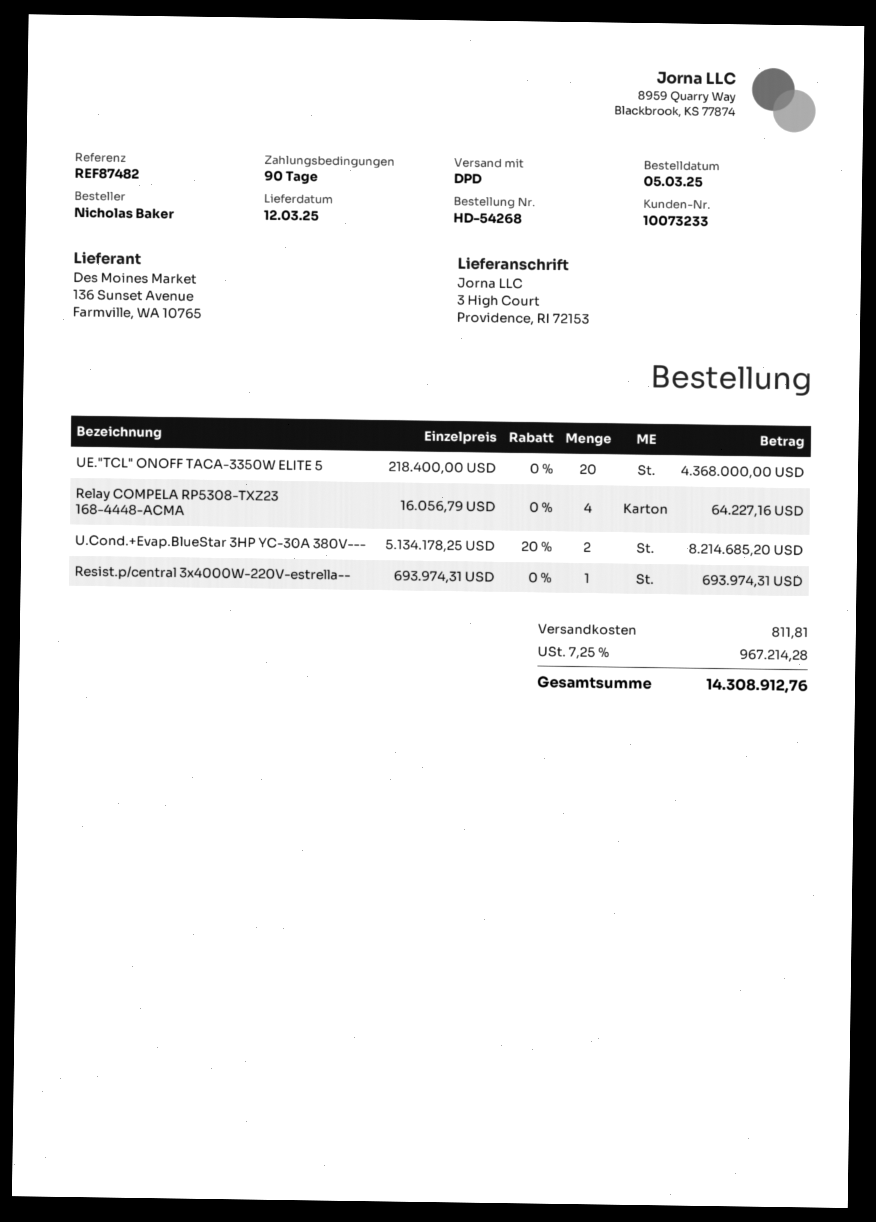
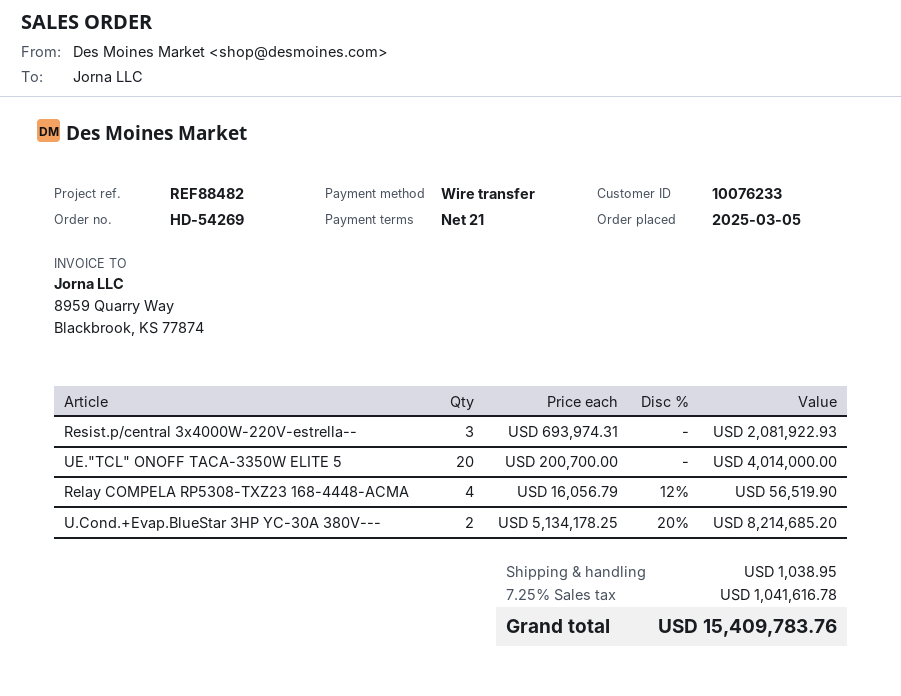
order number: HD-54268 -> HD-54269
payment terms: 90 days -> 21 days
customer number: 10073233 -> 10076233
reference: REF87482 -> REF88482
UE."TCL" ONOFF TACA-3350W ELITE 5: 20 x 218400.00 = 4368000.00 -> 20 x 200700.00 = 4014000.00
Relay COMPELA RP5308-TXZ23 168-4448-ACMA: 4 x 16056.79 = 64227.16 -> 4 x 16056.79 - 12% = 56519.90
Resist.p/central 3x4000W-220V-estrella--: 1 x 693974.31 = 693974.31 -> 3 x 693974.31 = 2081922.93
shipping: 811.81 -> 1038.95
tax: 7.25% = 967214.28 -> 7.25% = 1041616.78
total: 14308912.76 -> 15409783.76

